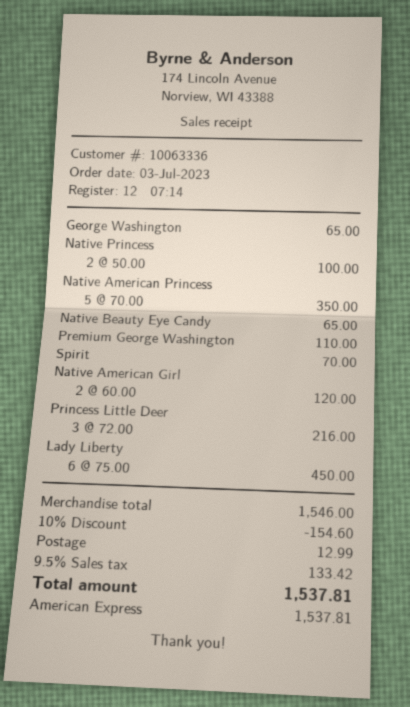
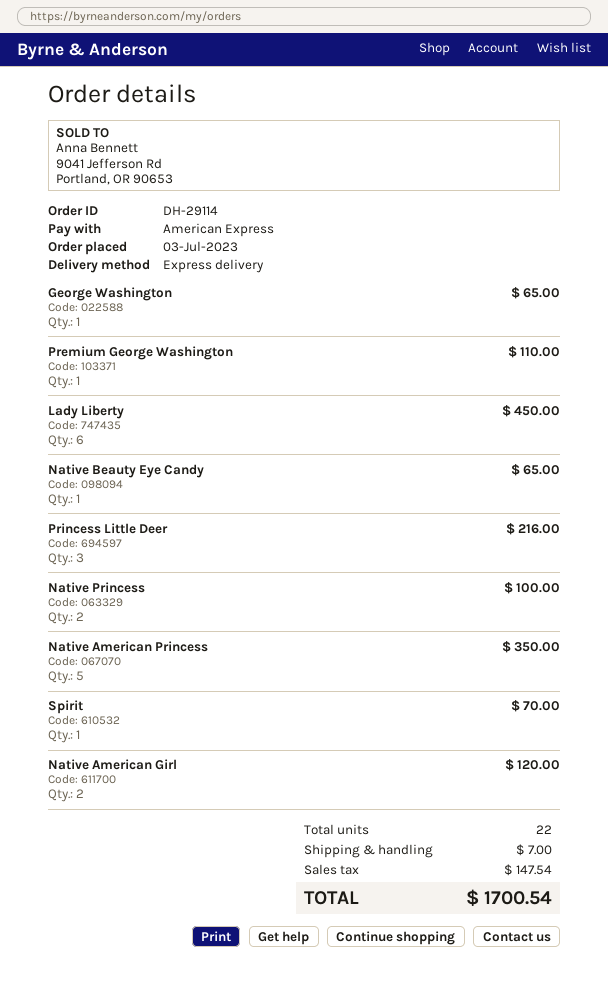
discount: 10% = 154.60 -> none
shipping: 12.99 -> 7.00
tax: 133.42 -> 147.54
total: 1537.81 -> 1700.54

